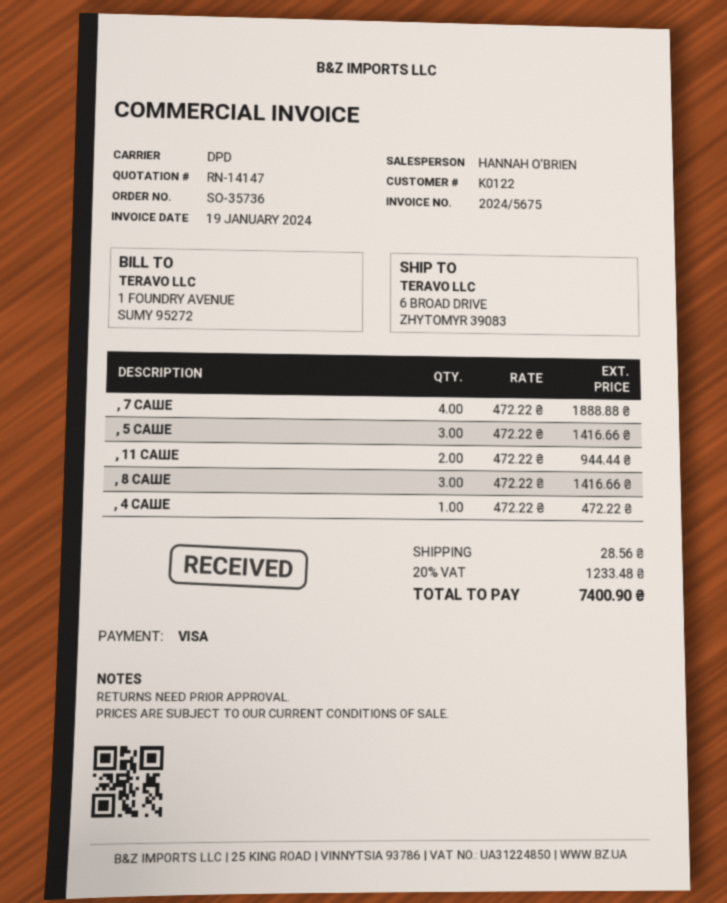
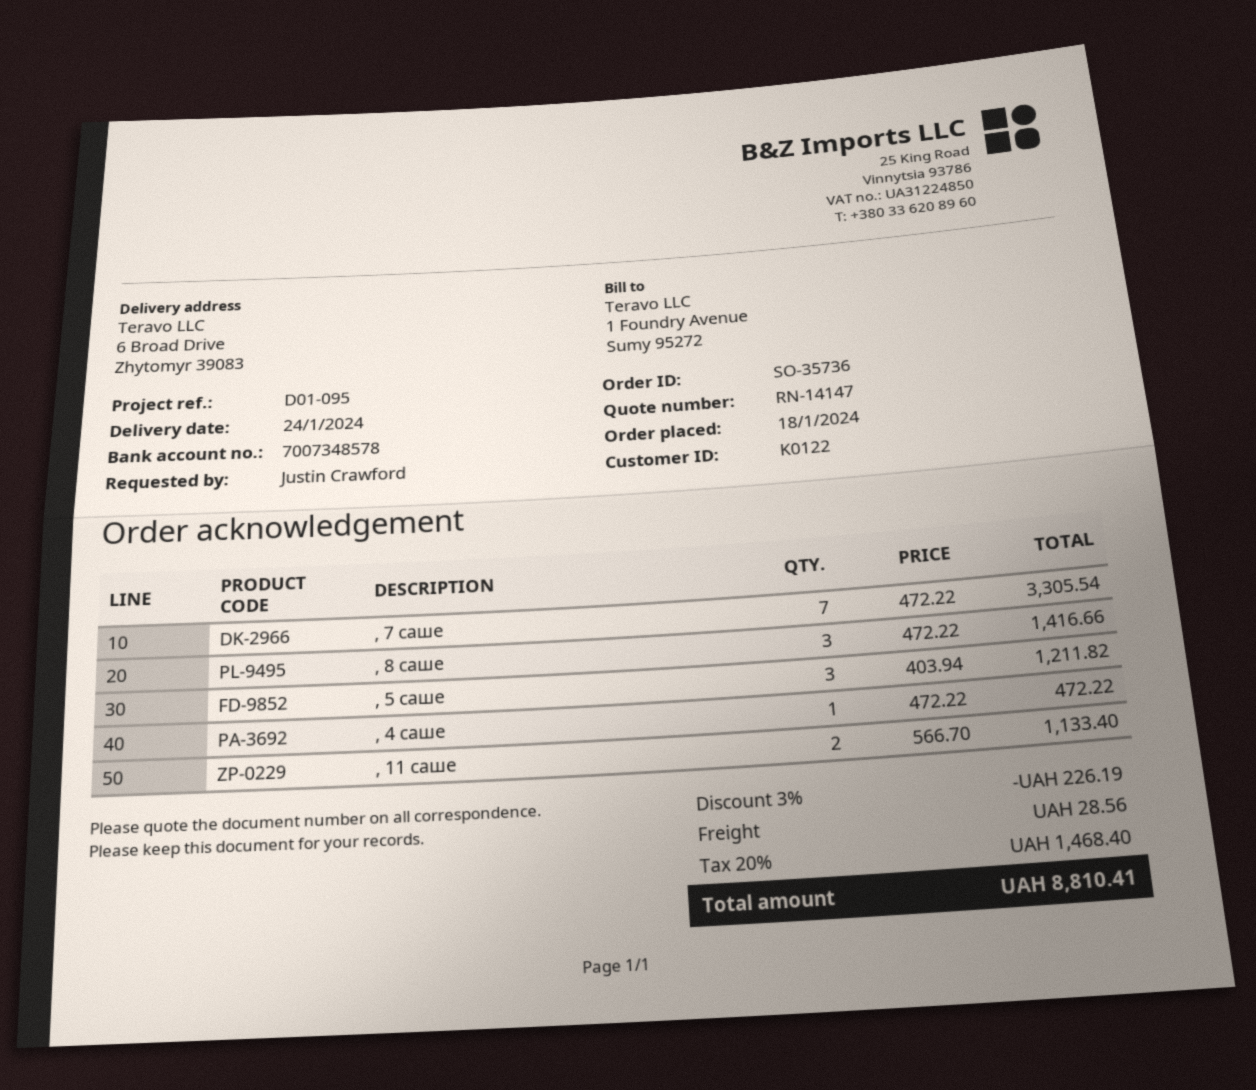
, 7 САШЕ: 4 x 472.22 = 1888.88 -> 7 x 472.22 = 3305.54
, 5 САШЕ: 3 x 472.22 = 1416.66 -> 3 x 403.94 = 1211.82
, 11 САШЕ: 2 x 472.22 = 944.44 -> 2 x 566.70 = 1133.40
discount: none -> 3% = 226.19
tax: 20% = 1233.48 -> 20% = 1468.40
total: 7400.90 -> 8810.41

